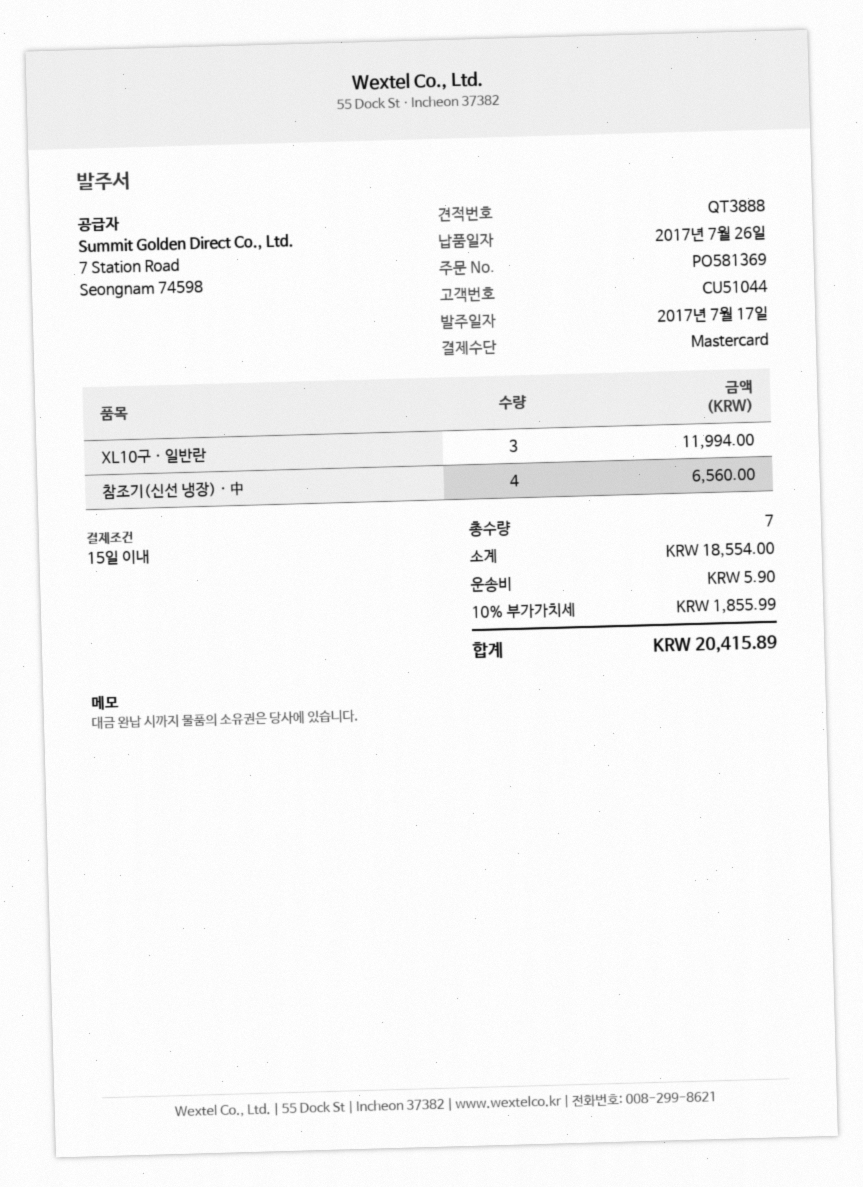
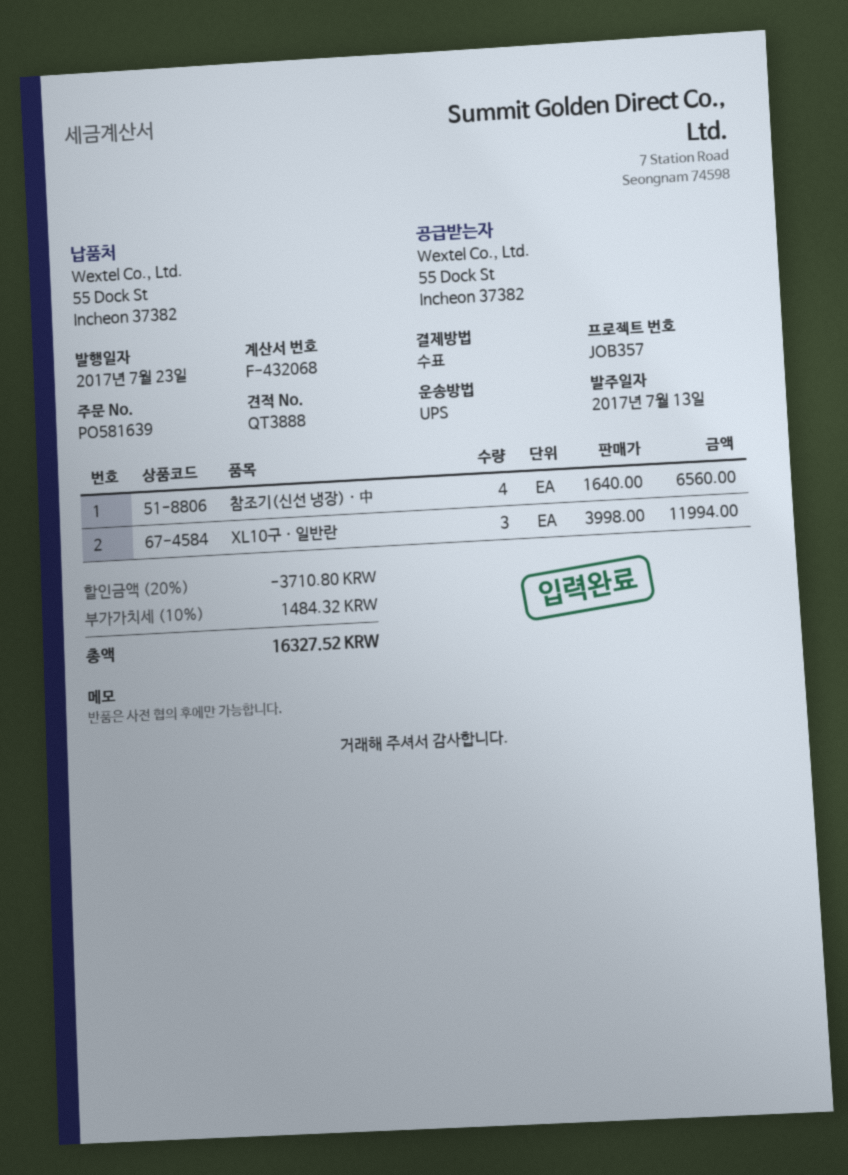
order number: PO581369 -> PO581639
order date: 2017-07-17 -> 2017-07-13
payment method: Mastercard -> cheque
discount: none -> 20% = 3710.80
shipping: 5.90 -> none
tax: 10% = 1855.99 -> 10% = 1484.32
total: 20415.89 -> 16327.52

